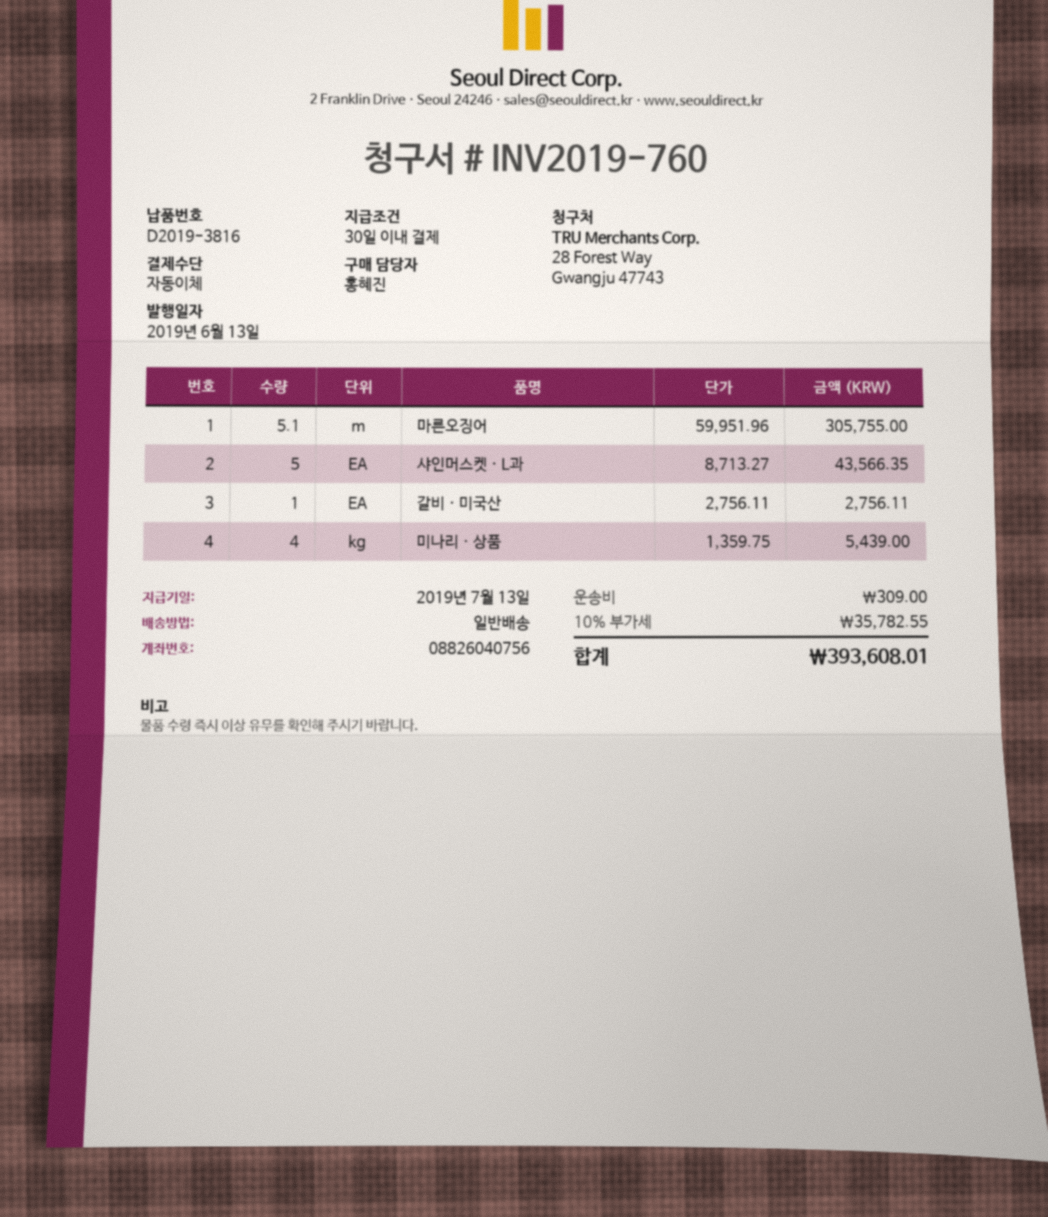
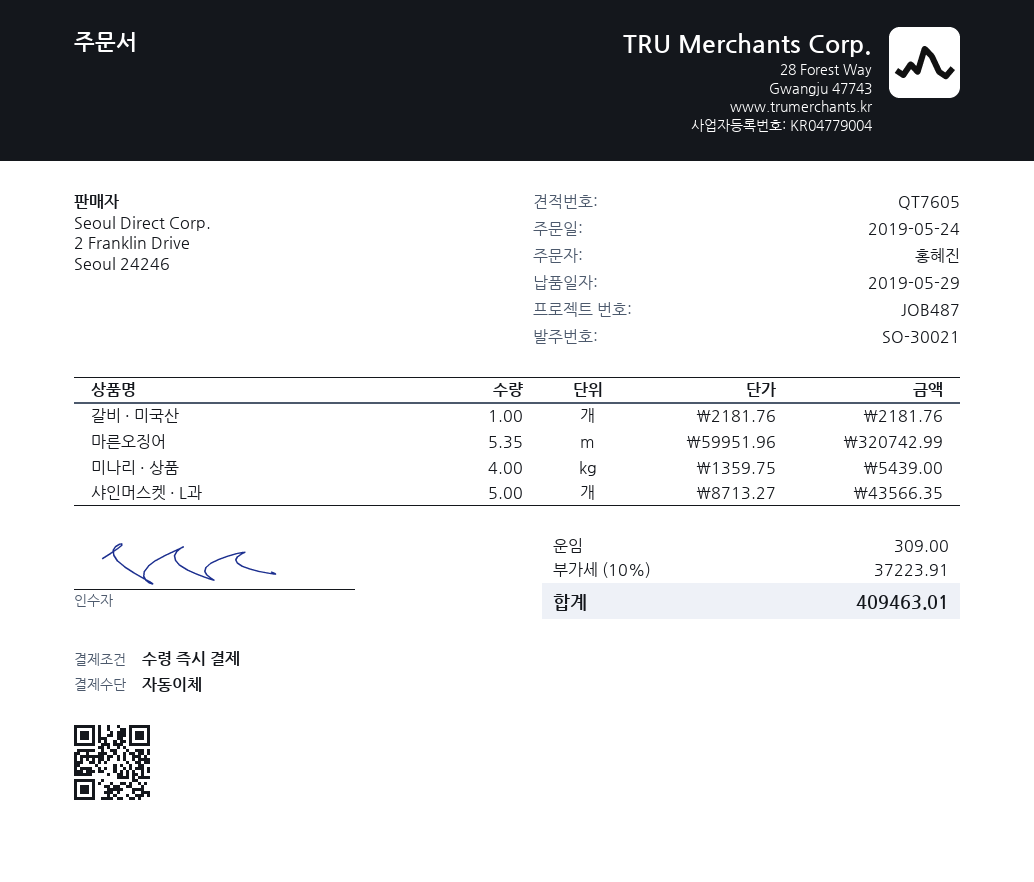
payment terms: 30 days -> on receipt
마른오징어: 5.1 x 59951.96 = 305755.00 -> 5.35 x 59951.96 = 320742.99
갈비 · 미국산: 1 x 2756.11 = 2756.11 -> 1 x 2181.76 = 2181.76
tax: 10% = 35782.55 -> 10% = 37223.91
total: 393608.01 -> 409463.01

